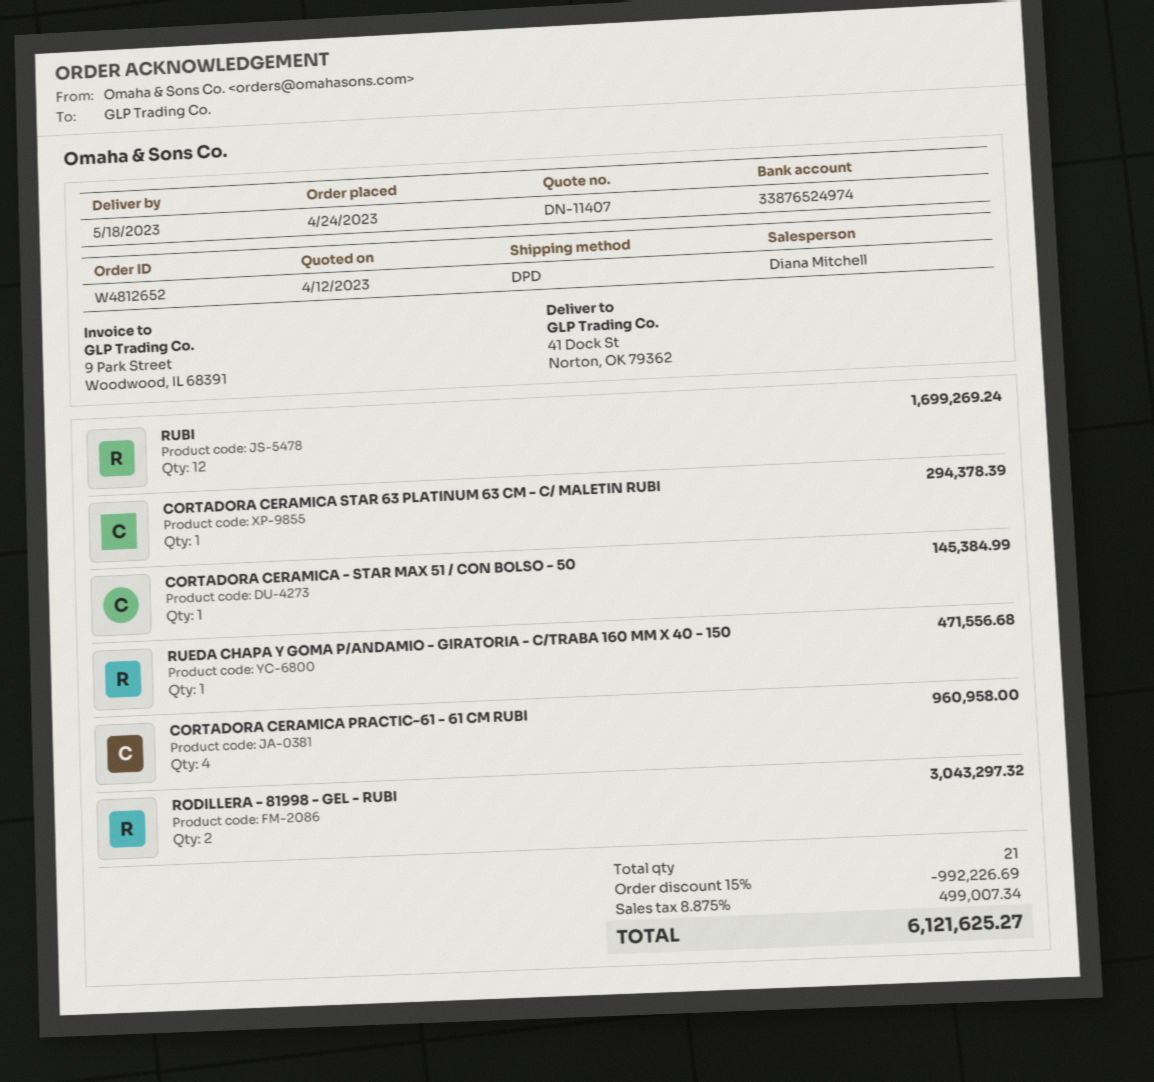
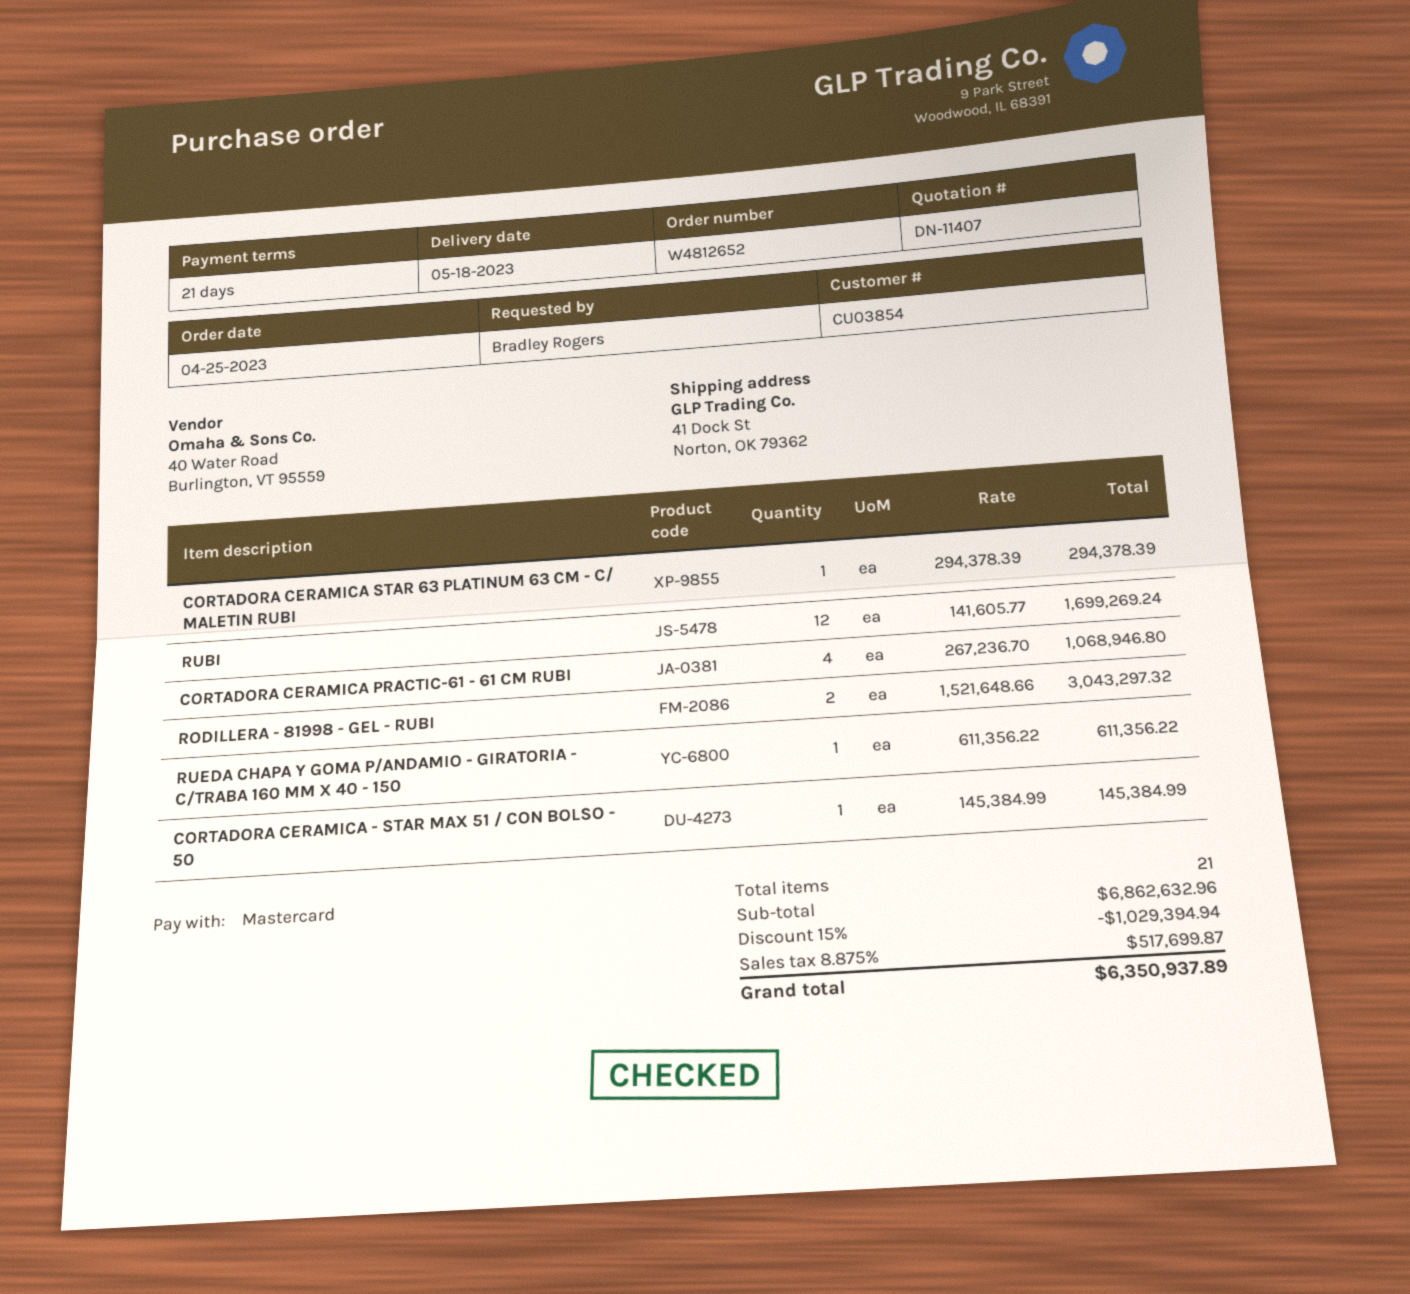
order date: 2023-04-24 -> 2023-04-25
RUEDA CHAPA Y GOMA P/ANDAMIO - GIRATORIA - C/TRABA 160 MM X 40 - 150: 1 for 471556.68 -> 1 for 611356.22
CORTADORA CERAMICA PRACTIC-61 - 61 CM RUBI: 4 for 960958.00 -> 4 for 1068946.80
discount: 15% = 992226.69 -> 15% = 1029394.94
tax: 8.875% = 499007.34 -> 8.875% = 517699.87
total: 6121625.27 -> 6350937.89

